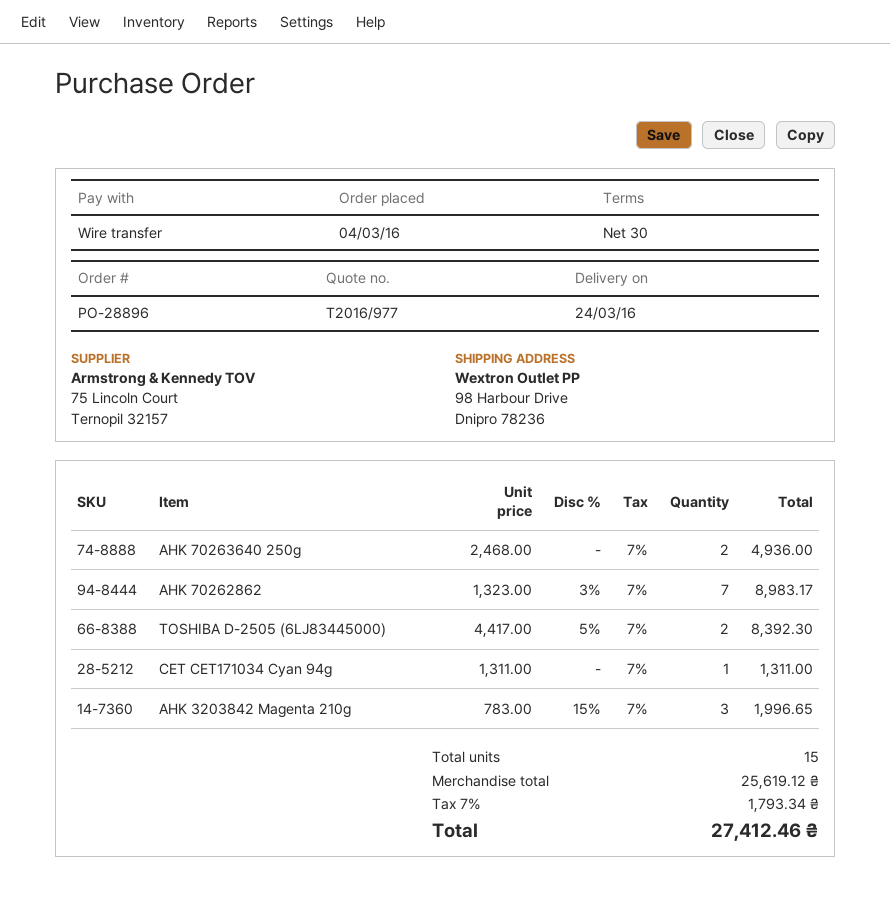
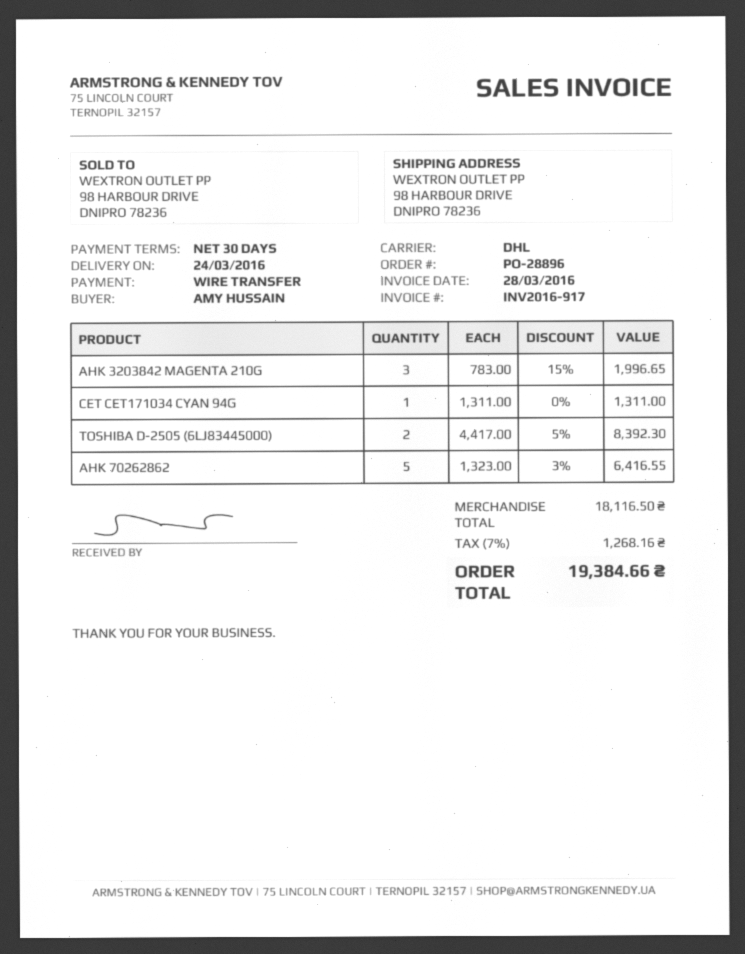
AHK 70263640 250g: 2 x 2468.00 = 4936.00 -> none
AHK 70262862: 7 x 1323.00 - 3% = 8983.17 -> 5 x 1323.00 - 3% = 6416.55
subtotal: 25619.12 -> 18116.50
tax: 7% = 1793.34 -> 7% = 1268.16
total: 27412.46 -> 19384.66

